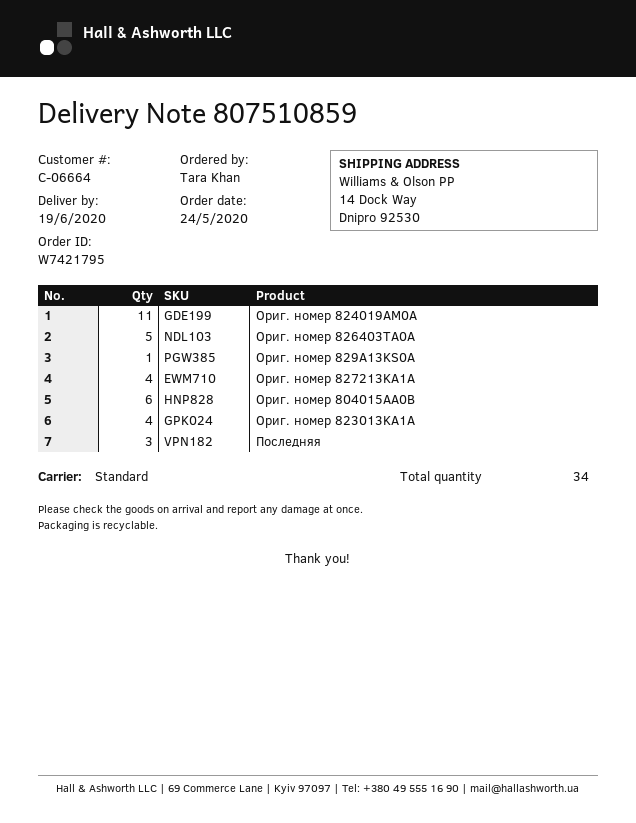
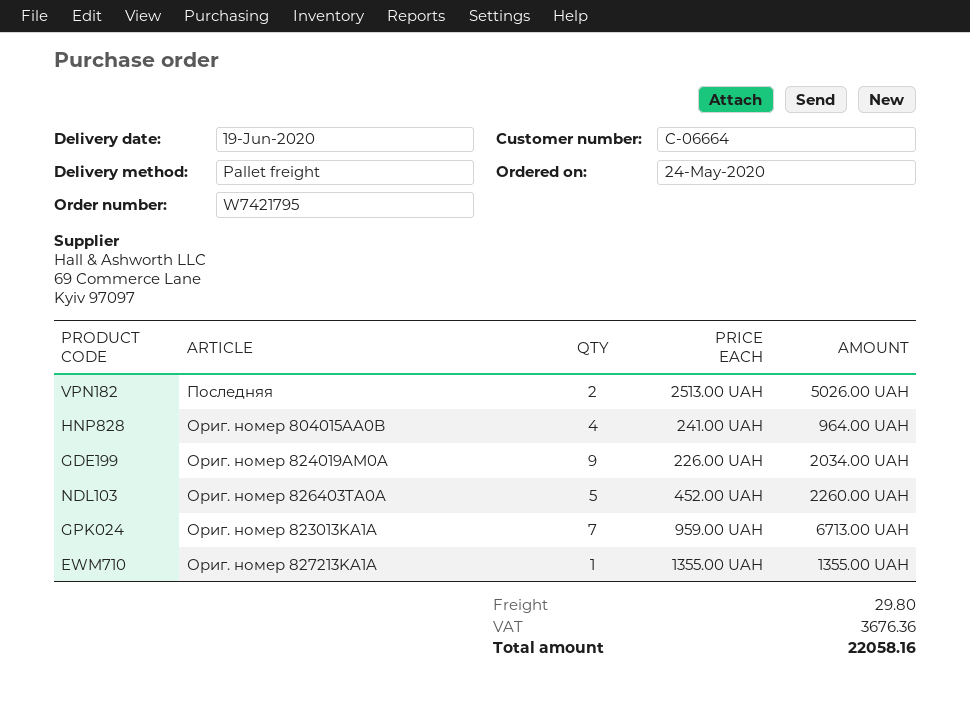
shipping method: standard -> pallet freight
Ориг. номер 824019AM0A: 11 -> 9
Ориг. номер 829A13KS0A: 1 -> none
Ориг. номер 827213KA1A: 4 -> 1
Ориг. номер 804015AA0B: 6 -> 4
Ориг. номер 823013KA1A: 4 -> 7
Последняя: 3 -> 2

